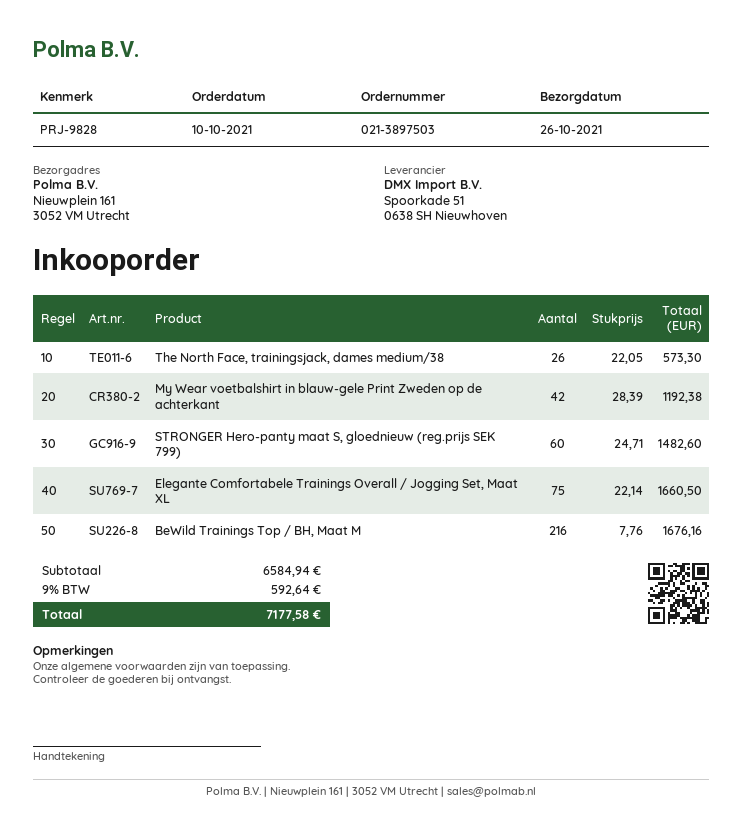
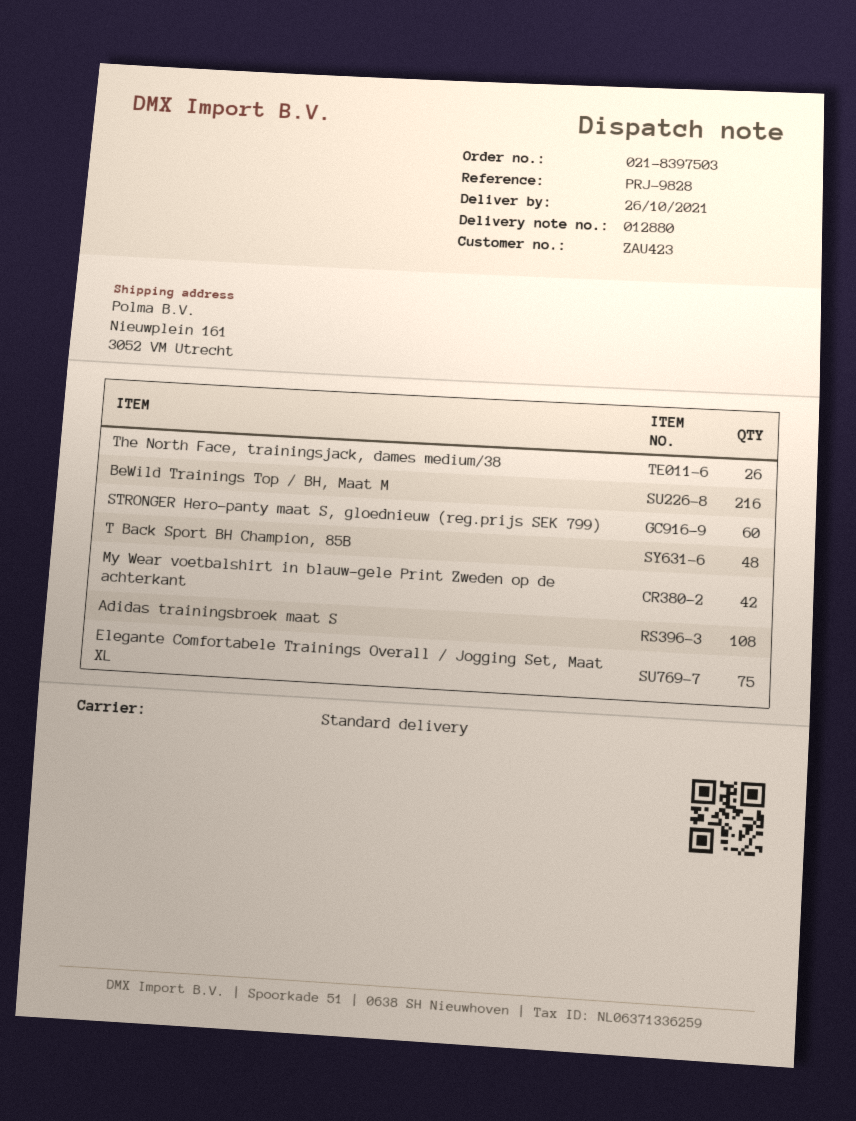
order number: 021-3897503 -> 021-8397503
T Back Sport BH Champion, 85B: none -> 48
Adidas trainingsbroek maat S: none -> 108

